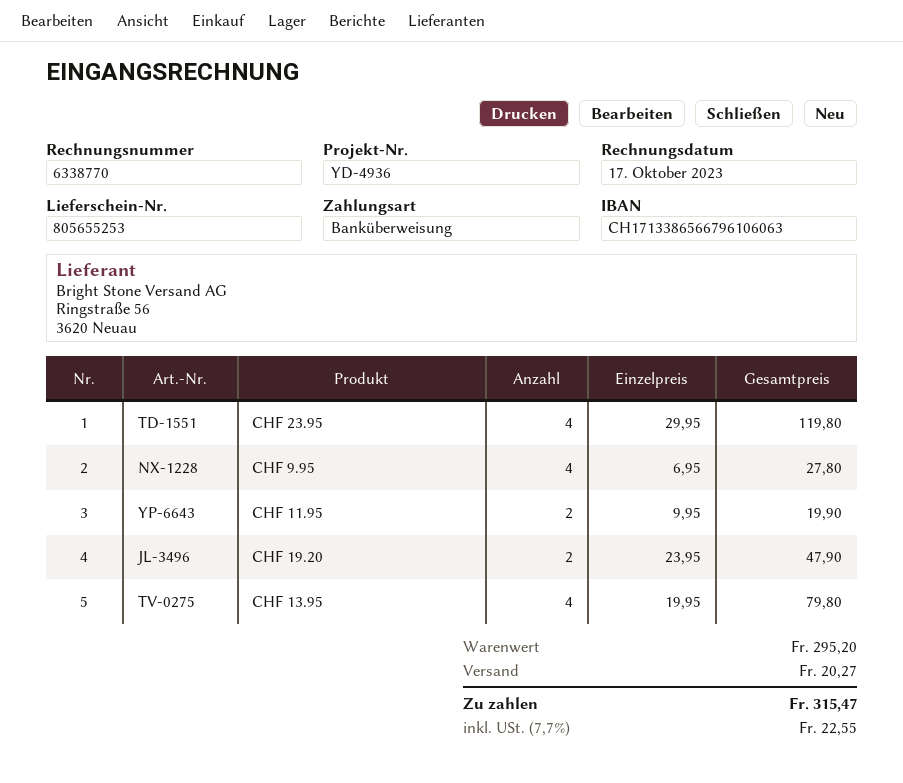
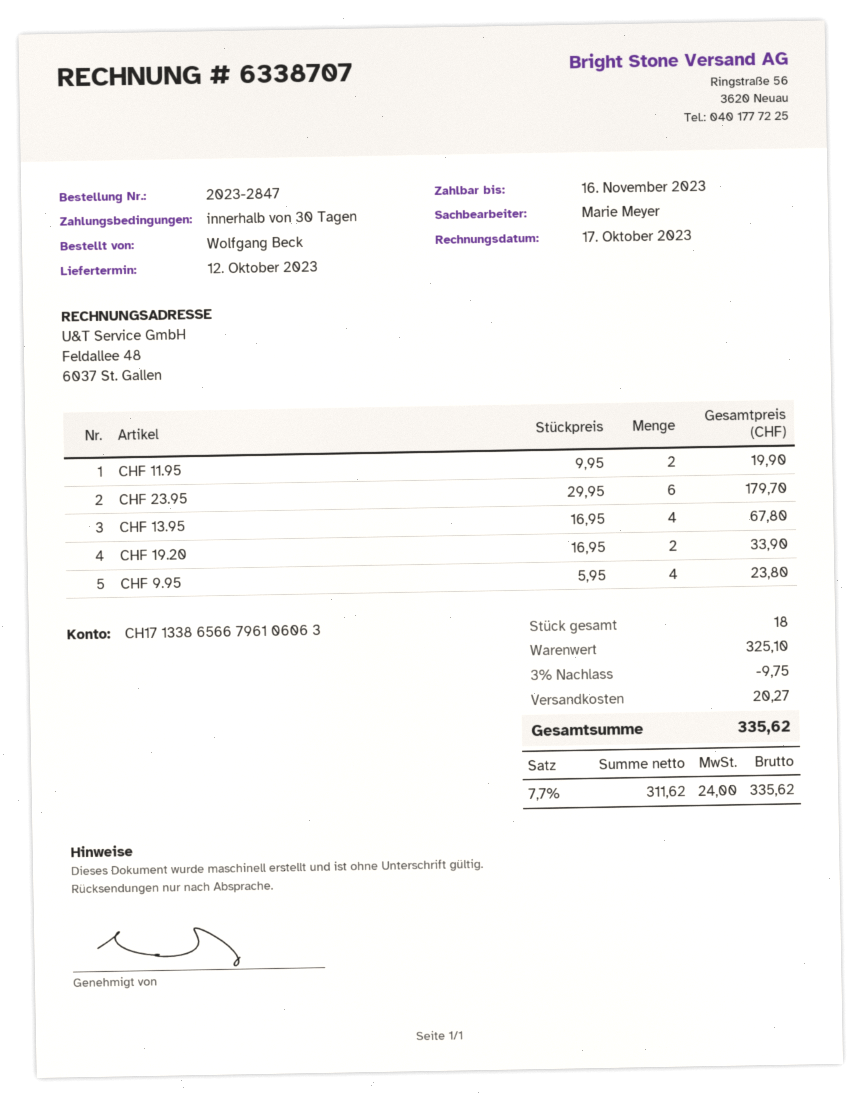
invoice number: 6338770 -> 6338707
CHF 23.95: 4 x 29.95 = 119.80 -> 6 x 29.95 = 179.70
CHF 9.95: 4 x 6.95 = 27.80 -> 4 x 5.95 = 23.80
CHF 19.20: 2 x 23.95 = 47.90 -> 2 x 16.95 = 33.90
CHF 13.95: 4 x 19.95 = 79.80 -> 4 x 16.95 = 67.80
subtotal: 295.20 -> 325.10
discount: none -> 3% = 9.75
tax: 7.7% = 22.55 -> 7.7% = 24.00
total: 315.47 -> 335.62

